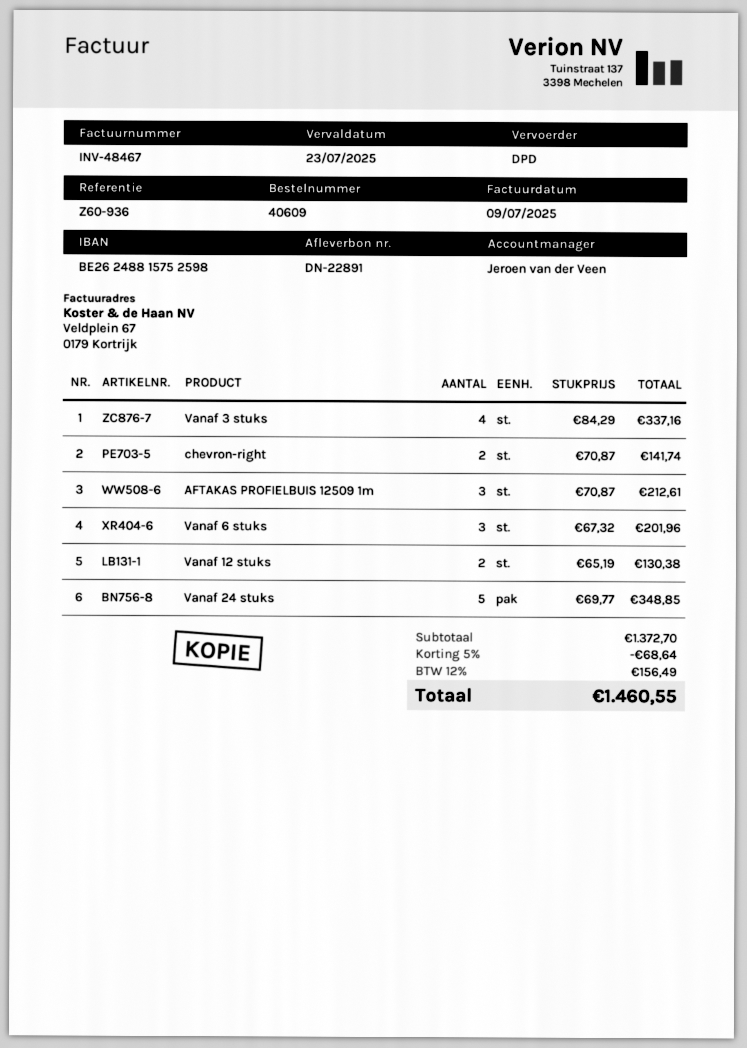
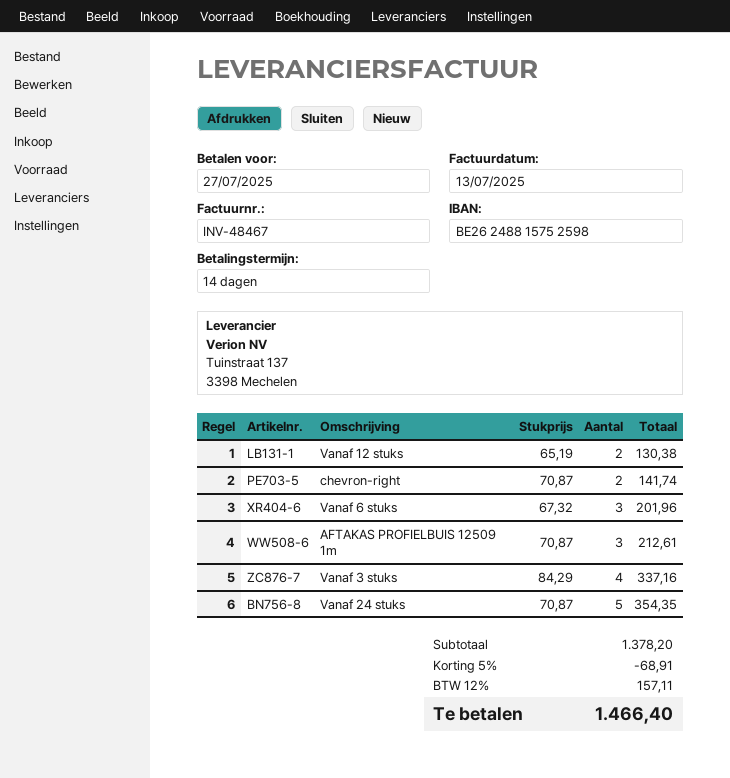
invoice date: 2025-07-09 -> 2025-07-13
due date: 2025-07-23 -> 2025-07-27
Vanaf 24 stuks: 5 x 69.77 = 348.85 -> 5 x 70.87 = 354.35
subtotal: 1372.70 -> 1378.20
discount: 5% = 68.64 -> 5% = 68.91
tax: 12% = 156.49 -> 12% = 157.11
total: 1460.55 -> 1466.40

